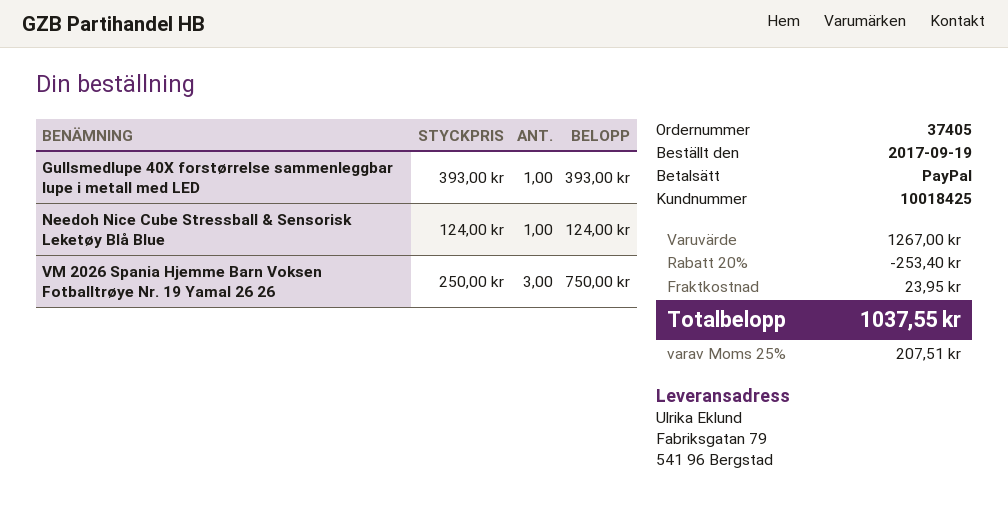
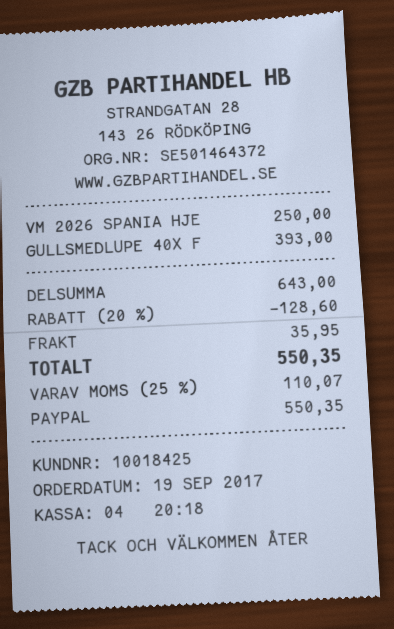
Needoh Nice Cube Stressball & Sensorisk Leketøy Blå Blue: 1 x 124.00 = 124.00 -> none
VM 2026 Spania Hjemme Barn Voksen Fotballtrøye Nr. 19 Yamal 26 26: 3 x 250.00 = 750.00 -> 1 x 250.00 = 250.00
subtotal: 1267.00 -> 643.00
discount: 20% = 253.40 -> 20% = 128.60
shipping: 23.95 -> 35.95
tax: 25% = 207.51 -> 25% = 110.07
total: 1037.55 -> 550.35

